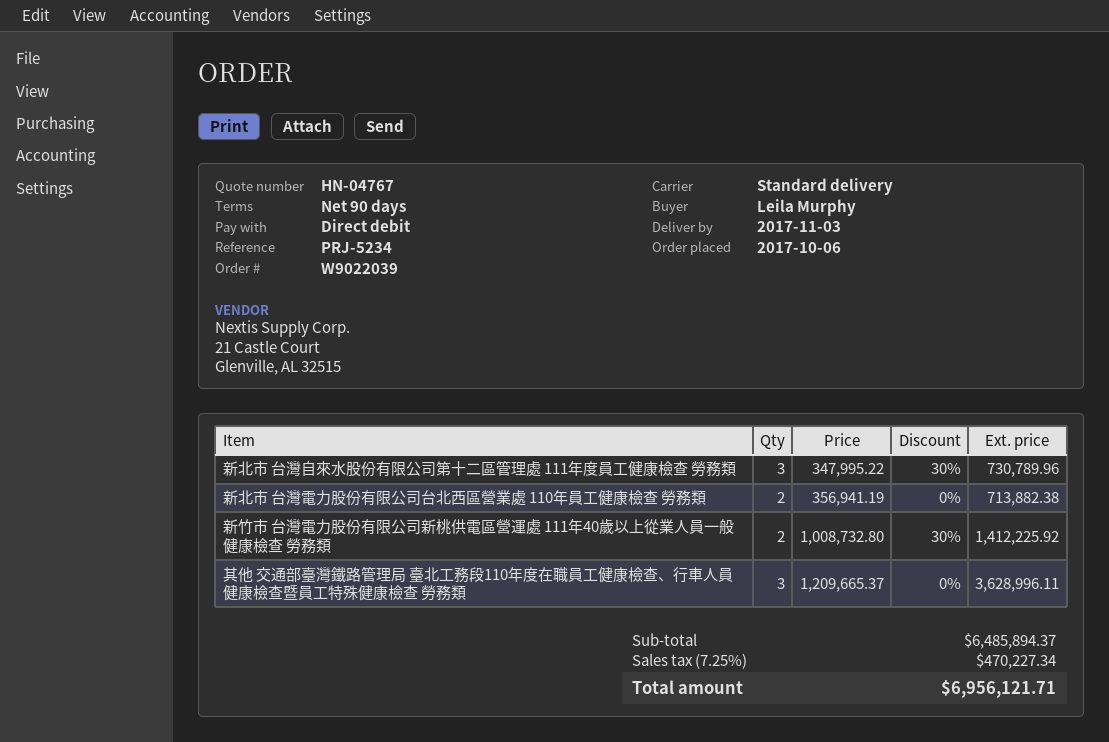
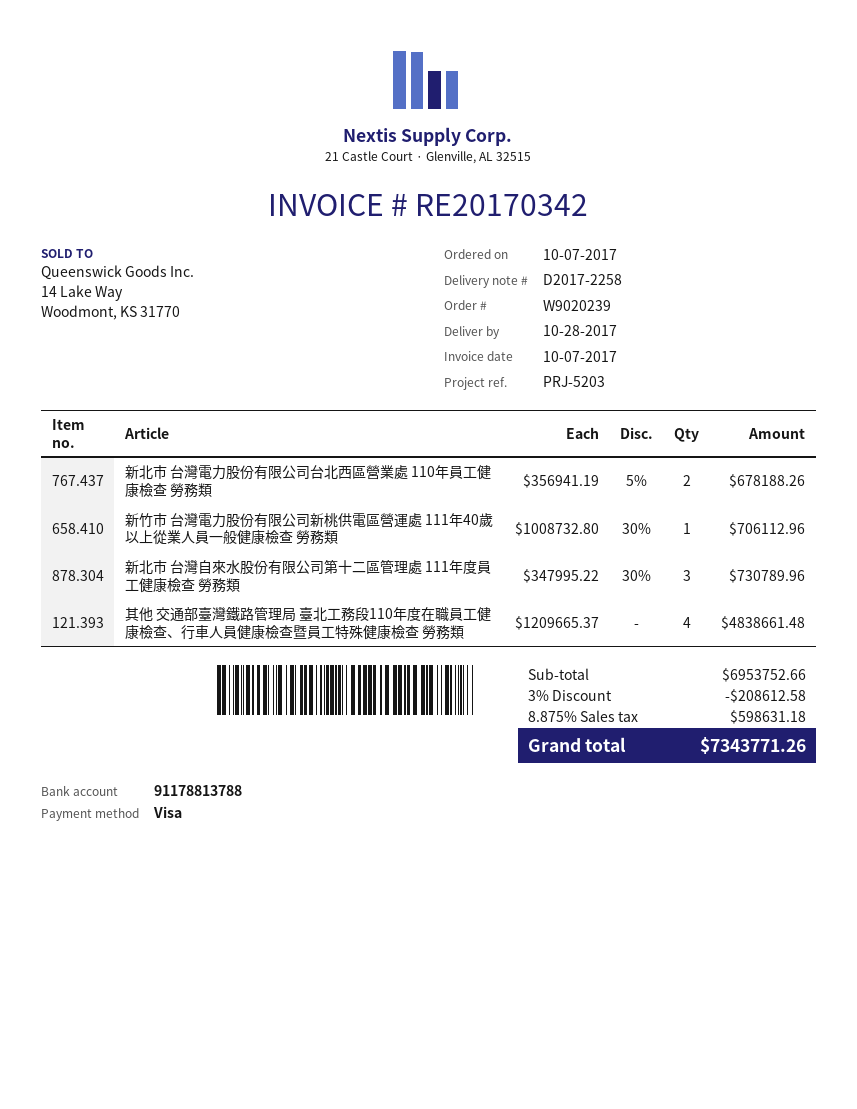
order number: W9022039 -> W9020239
order date: 2017-10-06 -> 2017-10-07
delivery date: 2017-11-03 -> 2017-10-28
reference: PRJ-5234 -> PRJ-5203
payment method: direct debit -> Visa
新北市 台灣電力股份有限公司台北西區營業處 110年員工健康檢查 勞務類: 2 x 356941.19 = 713882.38 -> 2 x 356941.19 - 5% = 678188.26
新竹市 台灣電力股份有限公司新桃供電區營運處 111年40歲以上從業人員一般健康檢查 勞務類: 2 x 1008732.80 - 30% = 1412225.92 -> 1 x 1008732.80 - 30% = 706112.96
其他 交通部臺灣鐵路管理局 臺北工務段110年度在職員工健康檢查、行車人員健康檢查暨員工特殊健康檢查 勞務類: 3 x 1209665.37 = 3628996.11 -> 4 x 1209665.37 = 4838661.48
subtotal: 6485894.37 -> 6953752.66
discount: none -> 3% = 208612.58
tax: 7.25% = 470227.34 -> 8.875% = 598631.18
total: 6956121.71 -> 7343771.26

